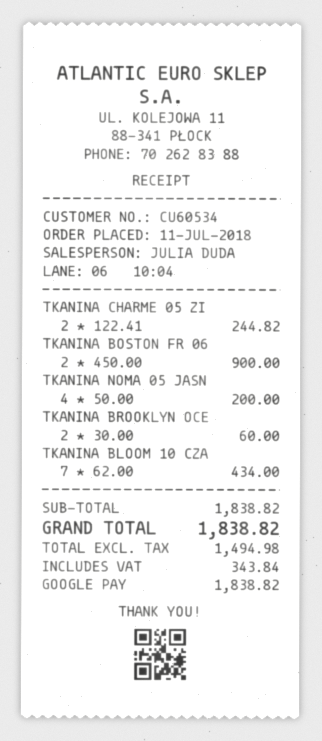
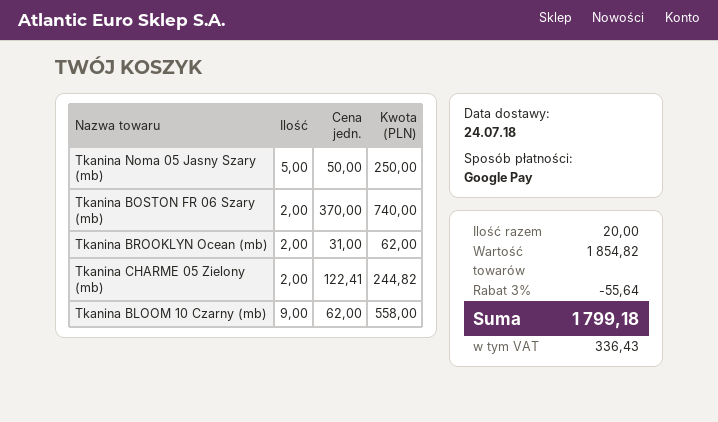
TKANINA BOSTON FR 06: 2 x 450.00 = 900.00 -> 2 x 370.00 = 740.00
TKANINA NOMA 05 JASN: 4 x 50.00 = 200.00 -> 5 x 50.00 = 250.00
TKANINA BROOKLYN OCE: 2 x 30.00 = 60.00 -> 2 x 31.00 = 62.00
TKANINA BLOOM 10 CZA: 7 x 62.00 = 434.00 -> 9 x 62.00 = 558.00
subtotal: 1838.82 -> 1854.82
discount: none -> 3% = 55.64
tax: 343.84 -> 336.43
total: 1838.82 -> 1799.18

